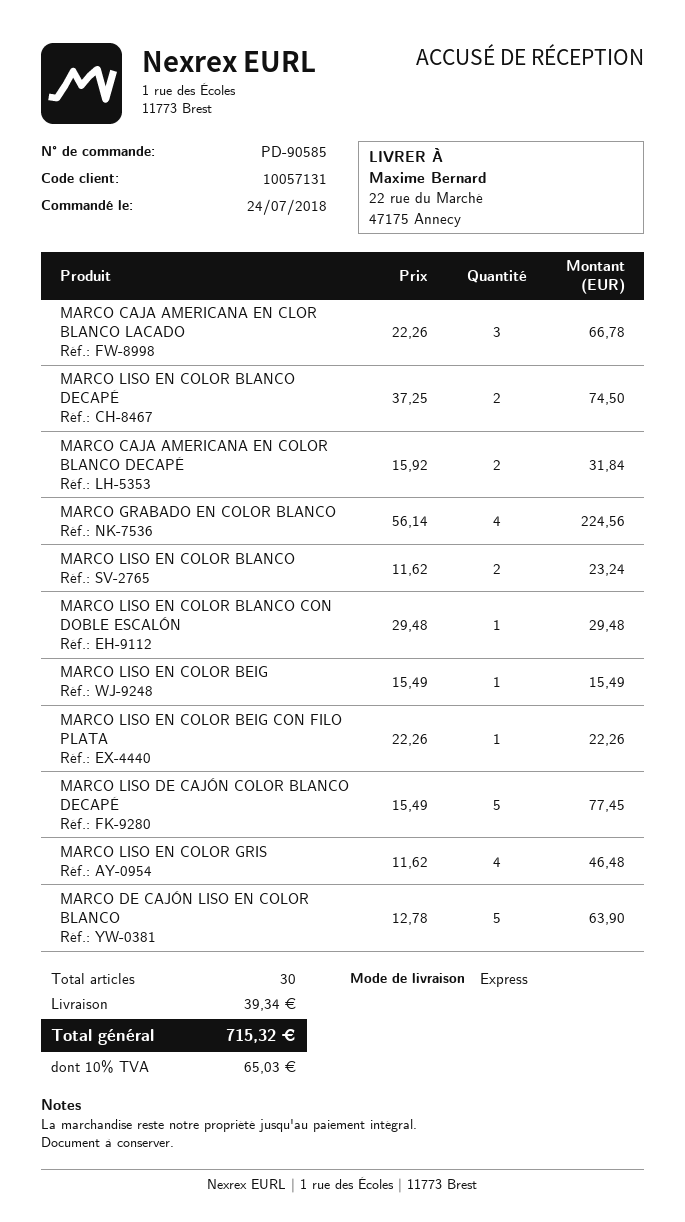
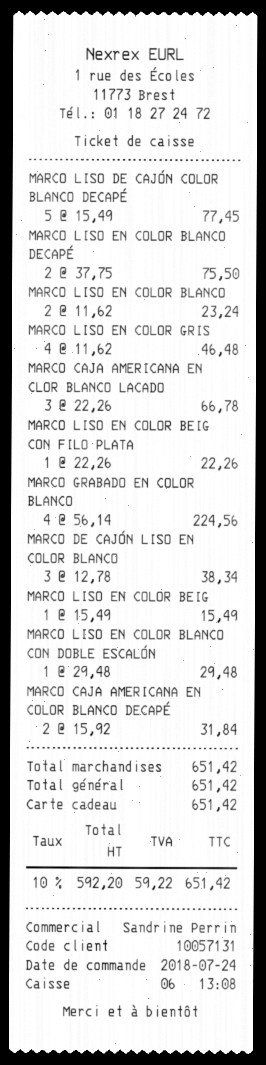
MARCO LISO EN COLOR BLANCO DECAPÉ: 2 x 37.25 = 74.50 -> 2 x 37.75 = 75.50
MARCO DE CAJÓN LISO EN COLOR BLANCO: 5 x 12.78 = 63.90 -> 3 x 12.78 = 38.34
shipping: 39.34 -> none
tax: 10% = 65.03 -> 10% = 59.22
total: 715.32 -> 651.42

